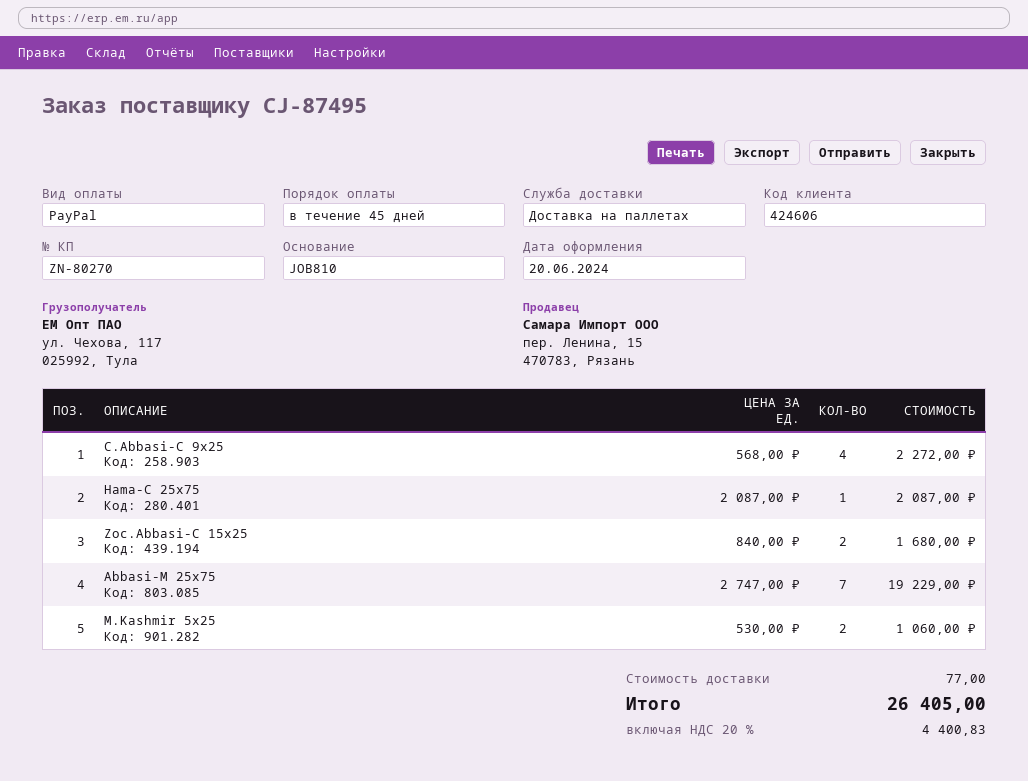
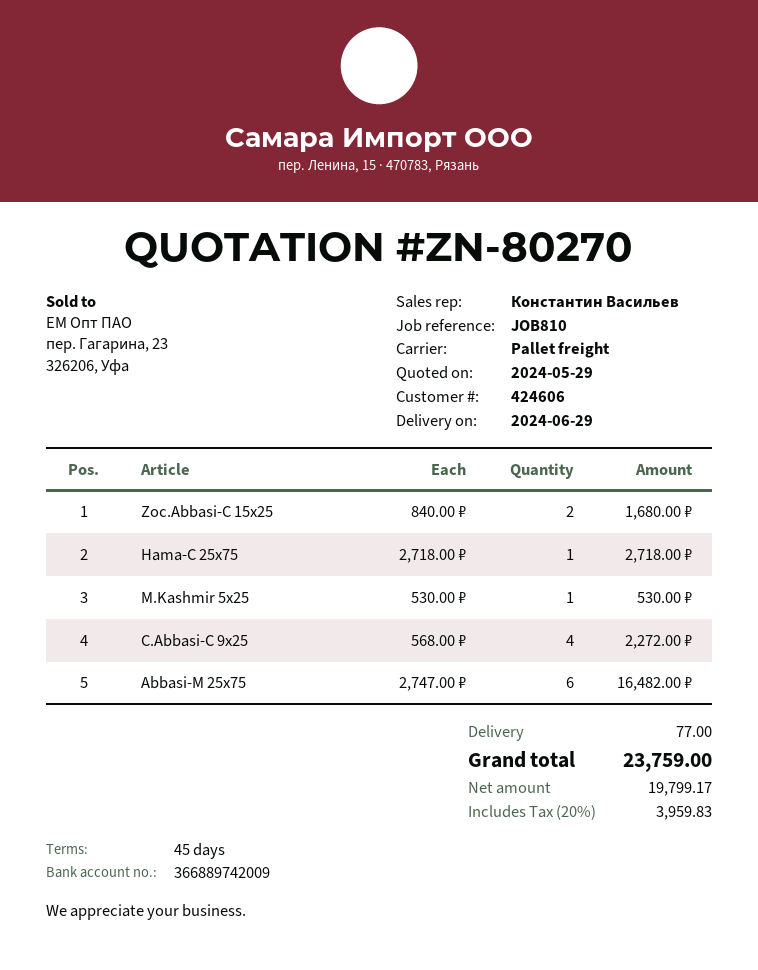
Hama-C 25x75: 1 x 2087.00 = 2087.00 -> 1 x 2718.00 = 2718.00
Abbasi-M 25x75: 7 x 2747.00 = 19229.00 -> 6 x 2747.00 = 16482.00
M.Kashmir 5x25: 2 x 530.00 = 1060.00 -> 1 x 530.00 = 530.00
tax: 20% = 4400.83 -> 20% = 3959.83
total: 26405.00 -> 23759.00

